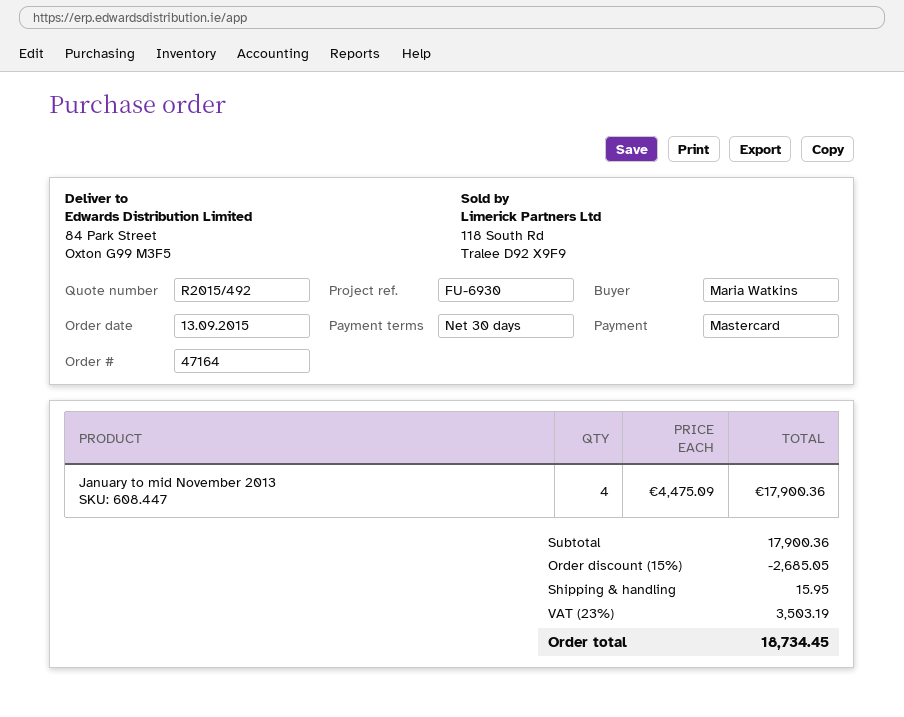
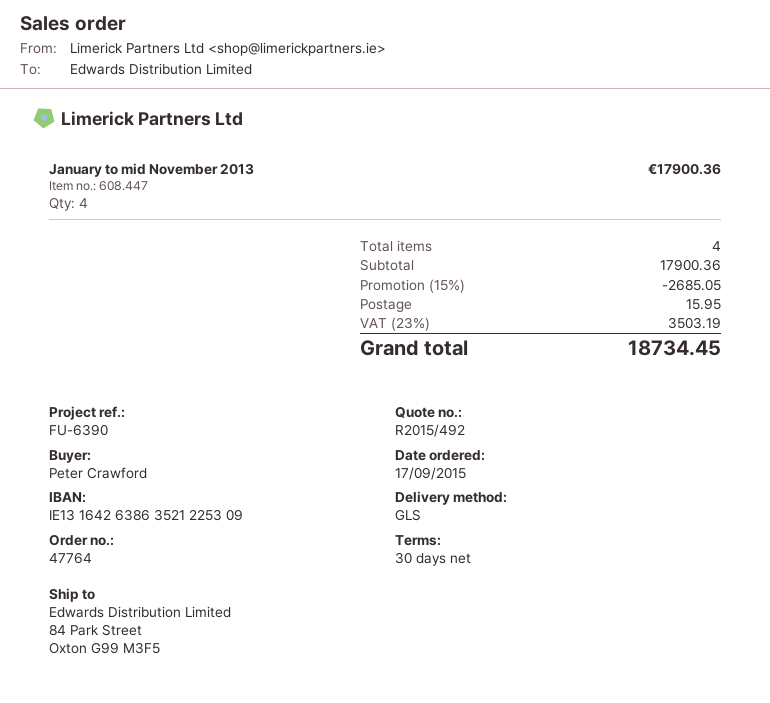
order number: 47164 -> 47764
order date: 2015-09-13 -> 2015-09-17
reference: FU-6930 -> FU-6390
ordered by: Maria Watkins -> Peter Crawford

